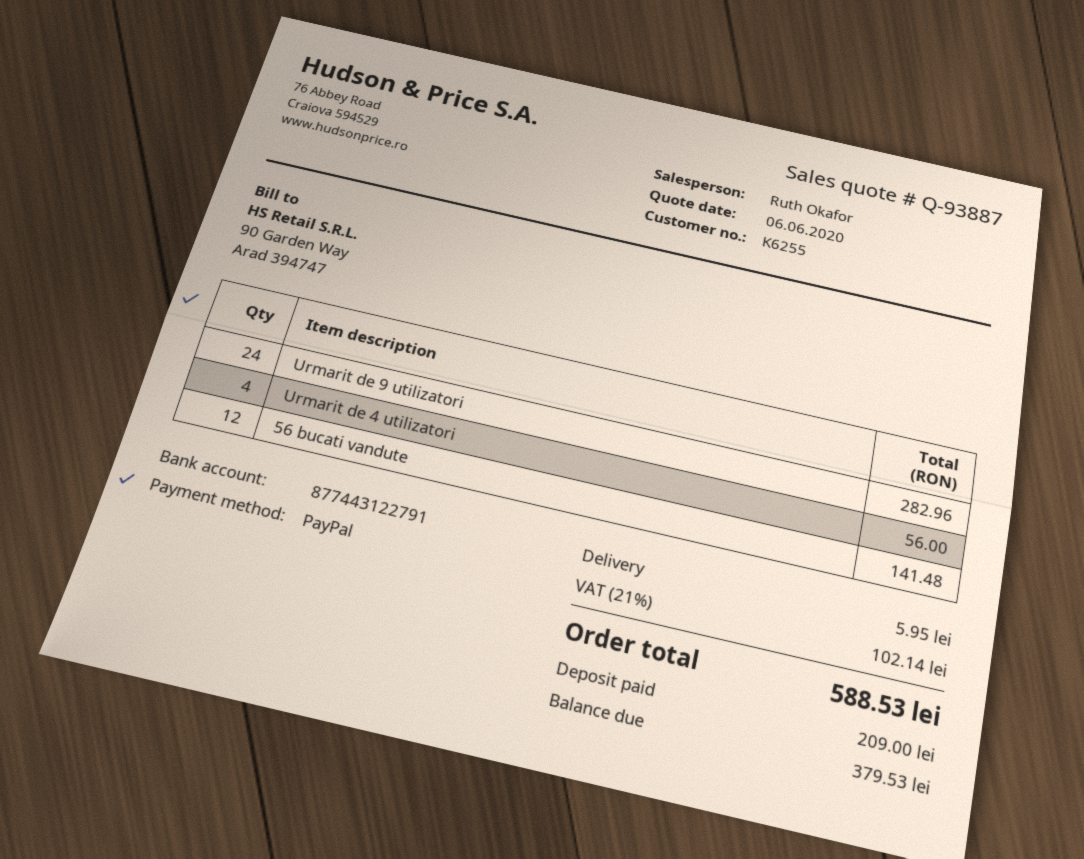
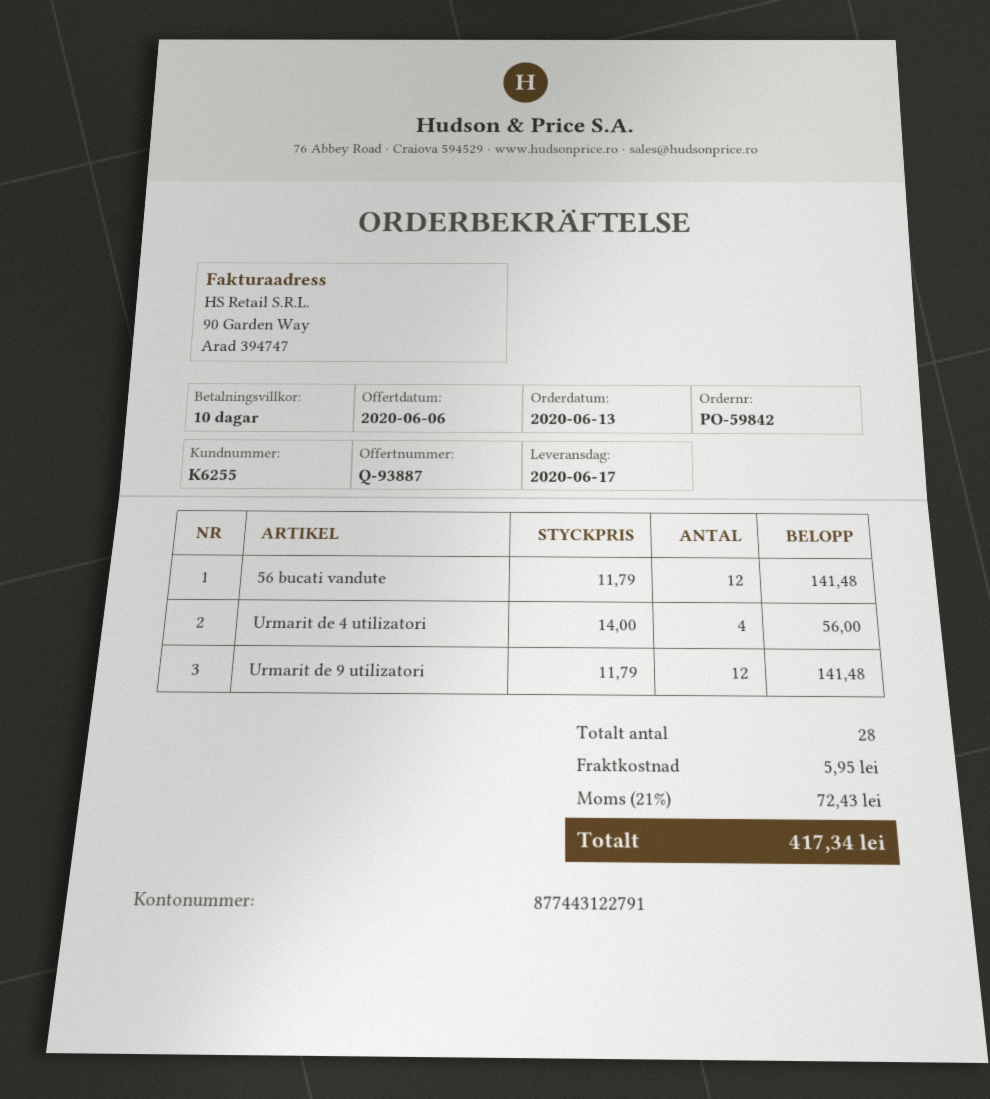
Urmarit de 9 utilizatori: 24 for 282.96 -> 12 for 141.48
tax: 21% = 102.14 -> 21% = 72.43
total: 588.53 -> 417.34

